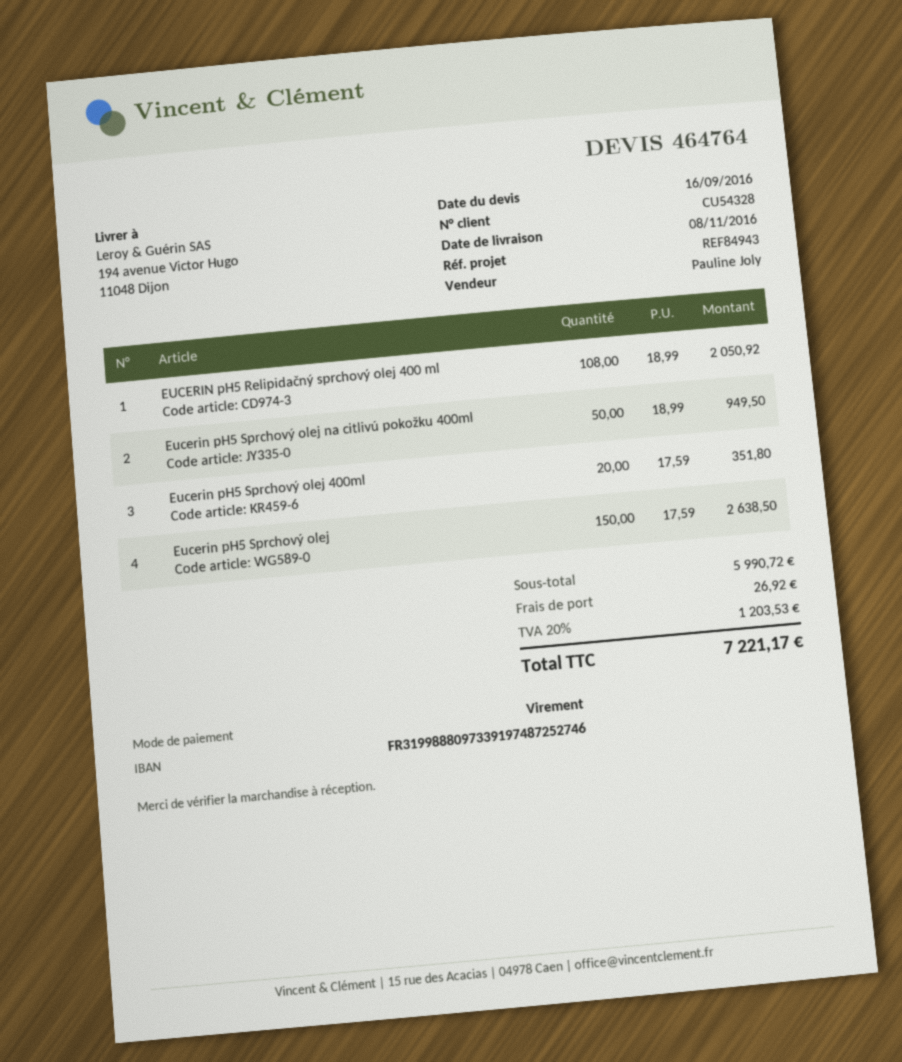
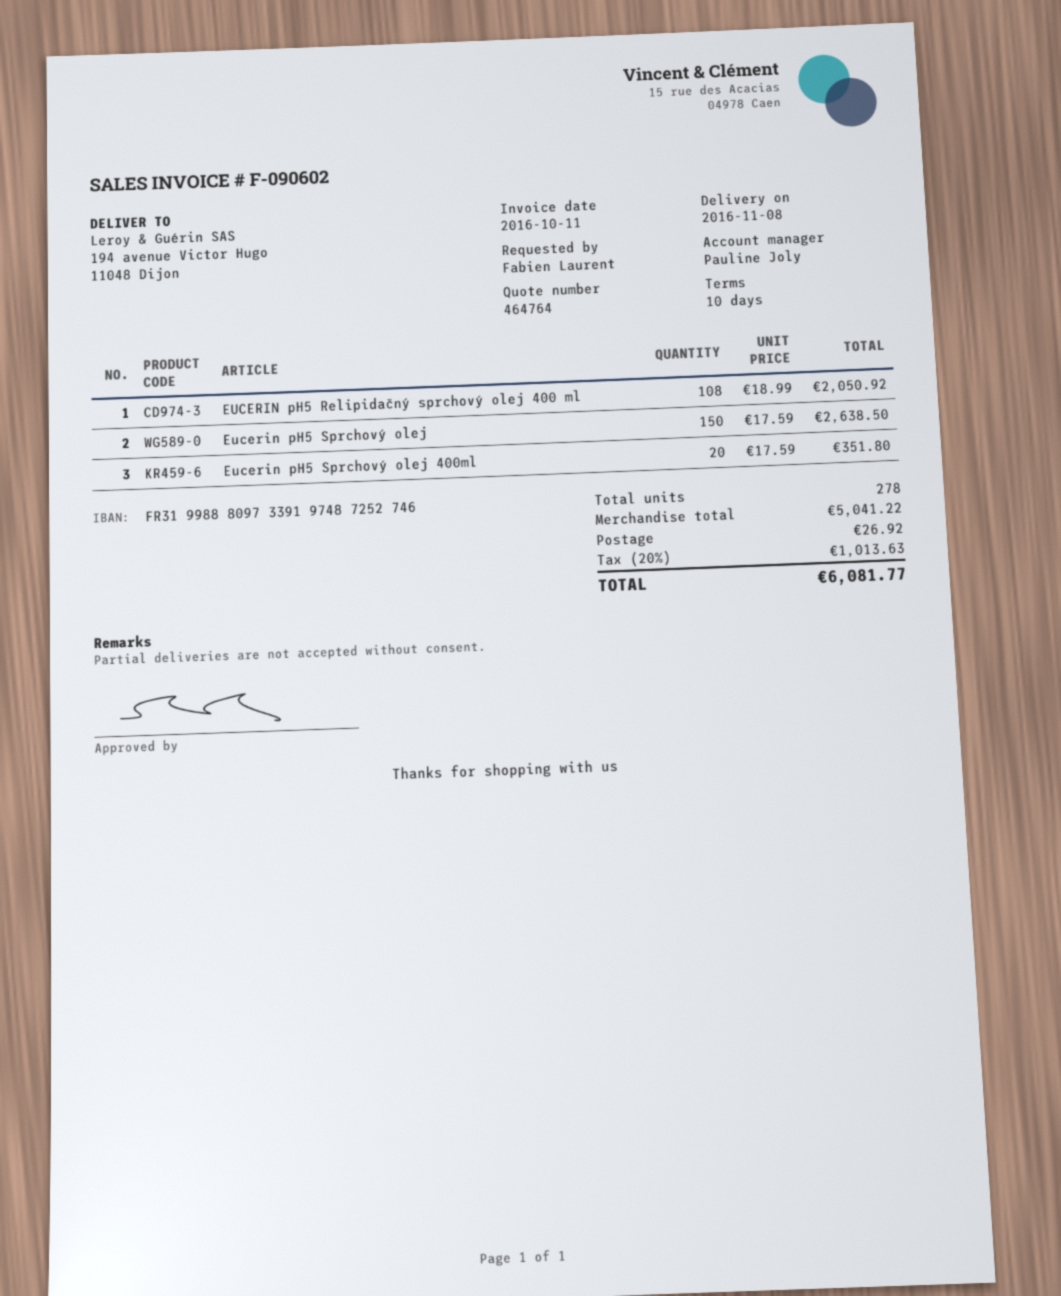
Eucerin pH5 Sprchový olej na citlivú pokožku 400ml: 50 x 18.99 = 949.50 -> none
subtotal: 5990.72 -> 5041.22
tax: 20% = 1203.53 -> 20% = 1013.63
total: 7221.17 -> 6081.77

